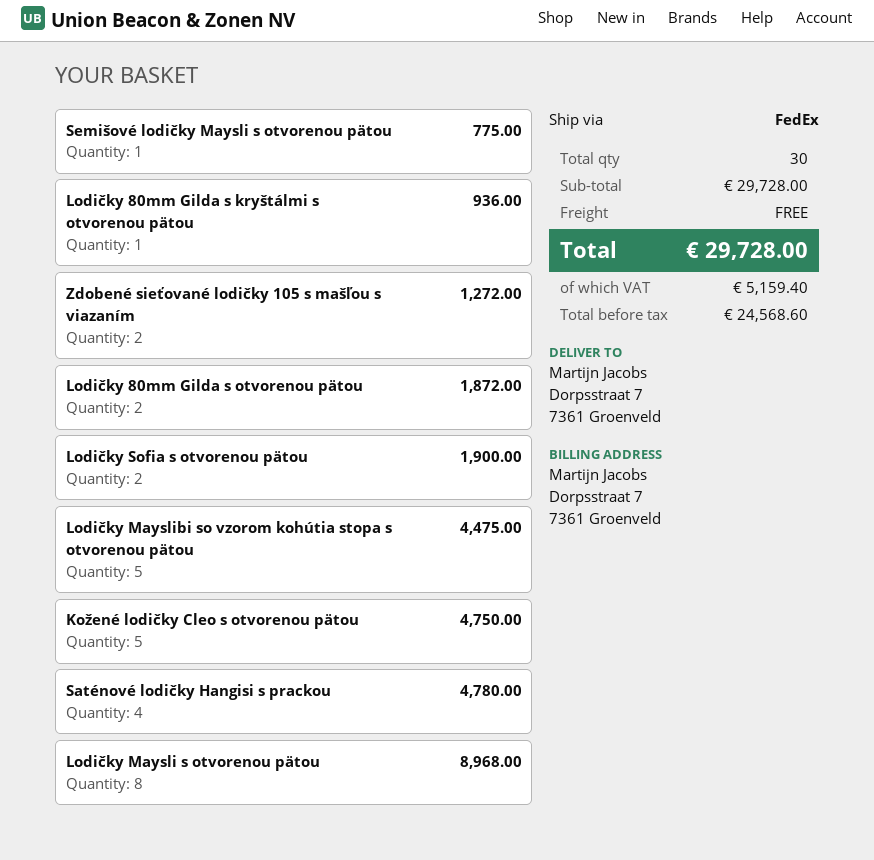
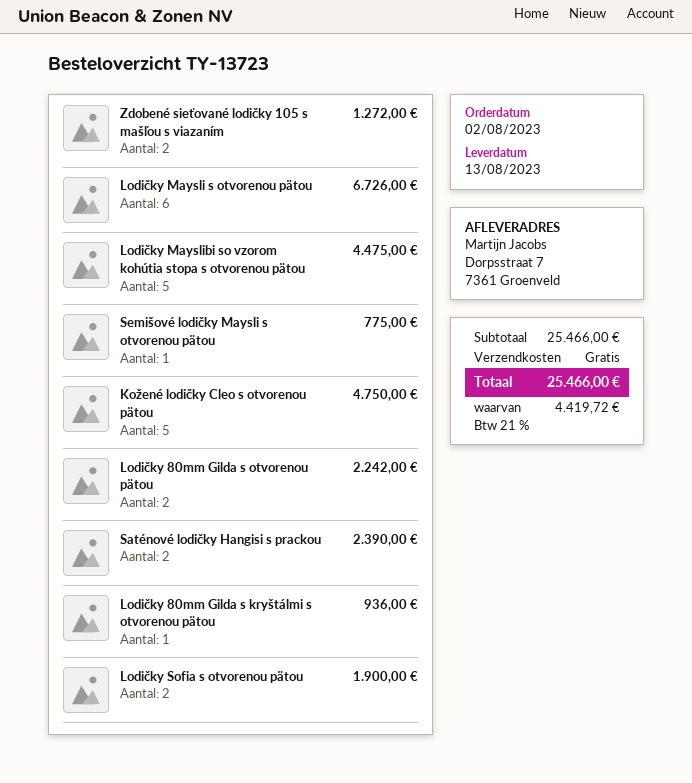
Lodičky 80mm Gilda s otvorenou pätou: 2 for 1872.00 -> 2 for 2242.00
Saténové lodičky Hangisi s prackou: 4 for 4780.00 -> 2 for 2390.00
Lodičky Maysli s otvorenou pätou: 8 for 8968.00 -> 6 for 6726.00
subtotal: 29728.00 -> 25466.00
tax: 5159.40 -> 4419.72
total: 29728.00 -> 25466.00

